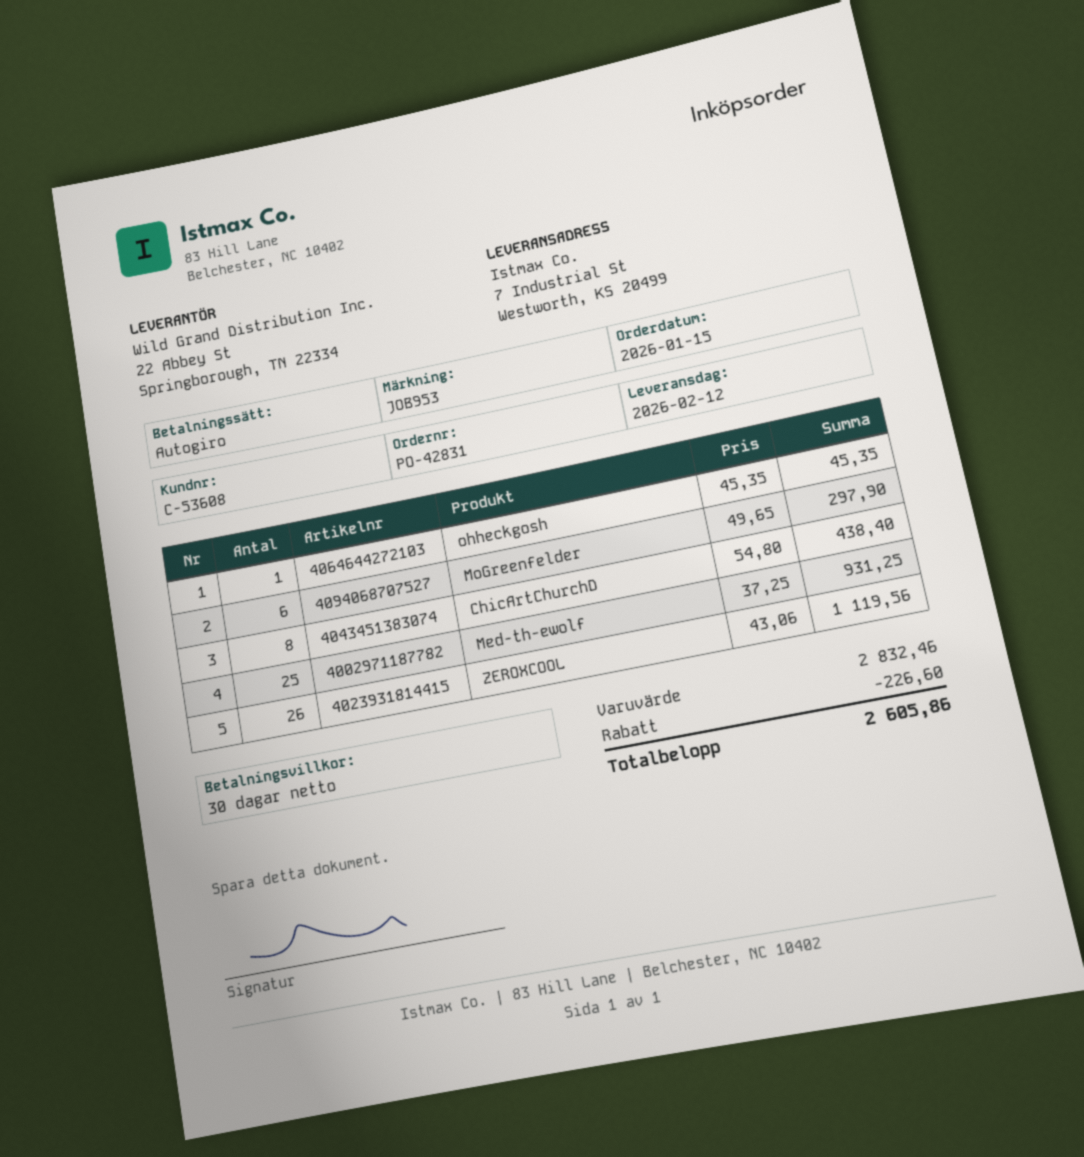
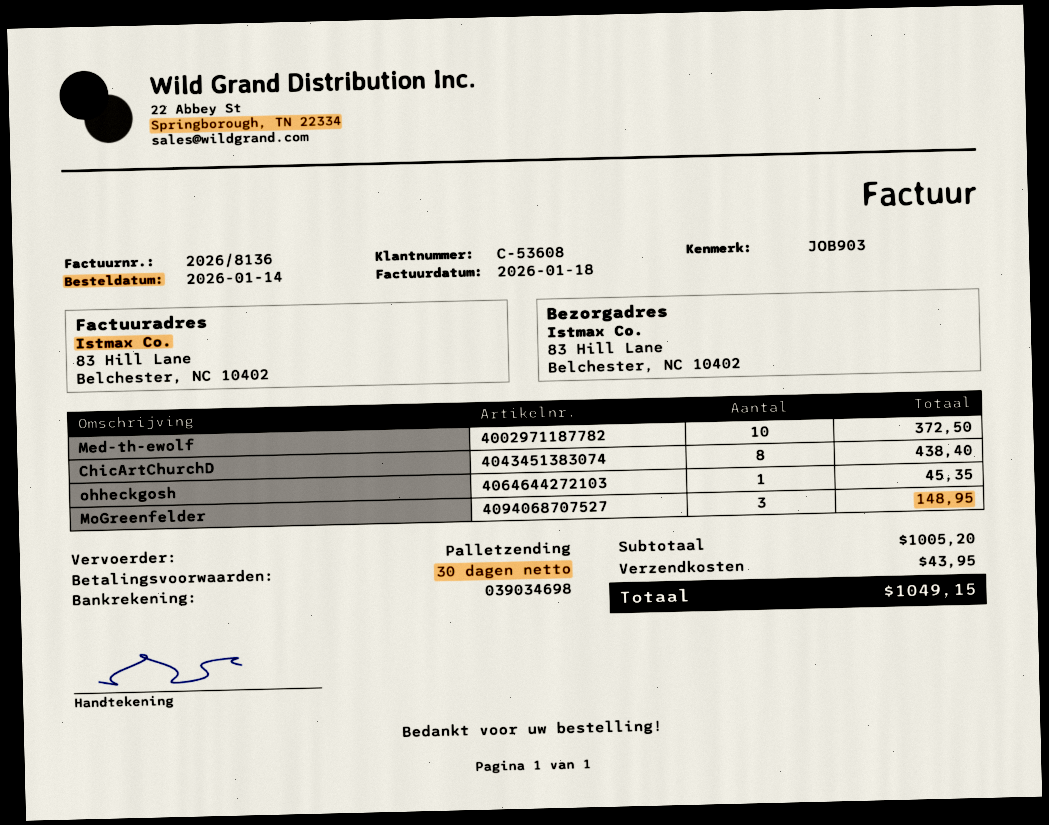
order date: 2026-01-15 -> 2026-01-14
reference: JOB953 -> JOB903
ship to: 7 Industrial St, Westworth, KS 20499 -> 83 Hill Lane, Belchester, NC 10402
MoGreenfelder: 6 for 297.90 -> 3 for 148.95
Med-th-ewolf: 25 for 931.25 -> 10 for 372.50
ZEROXCOOL: 26 for 1119.56 -> none
subtotal: 2832.46 -> 1005.20
discount: 226.60 -> none
shipping: none -> 43.95
total: 2605.86 -> 1049.15

